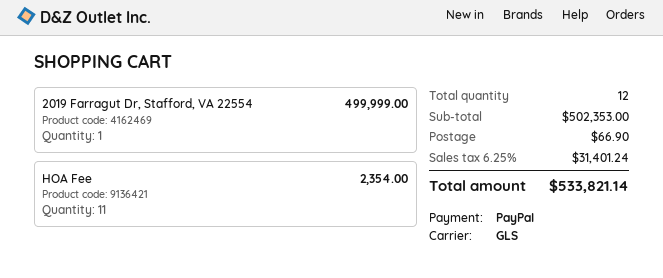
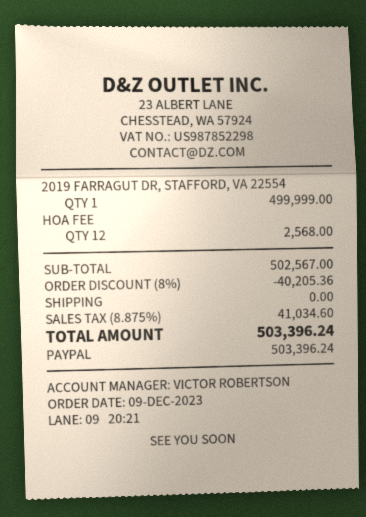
HOA Fee: 11 for 2354.00 -> 12 for 2568.00
subtotal: 502353.00 -> 502567.00
discount: none -> 8% = 40205.36
shipping: 66.90 -> 0.00
tax: 6.25% = 31401.24 -> 8.875% = 41034.60
total: 533821.14 -> 503396.24

